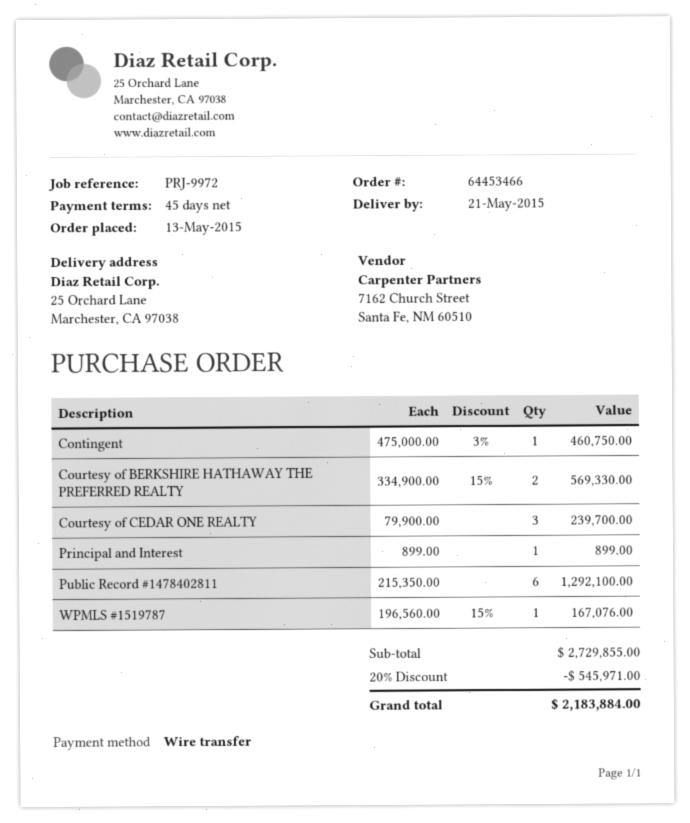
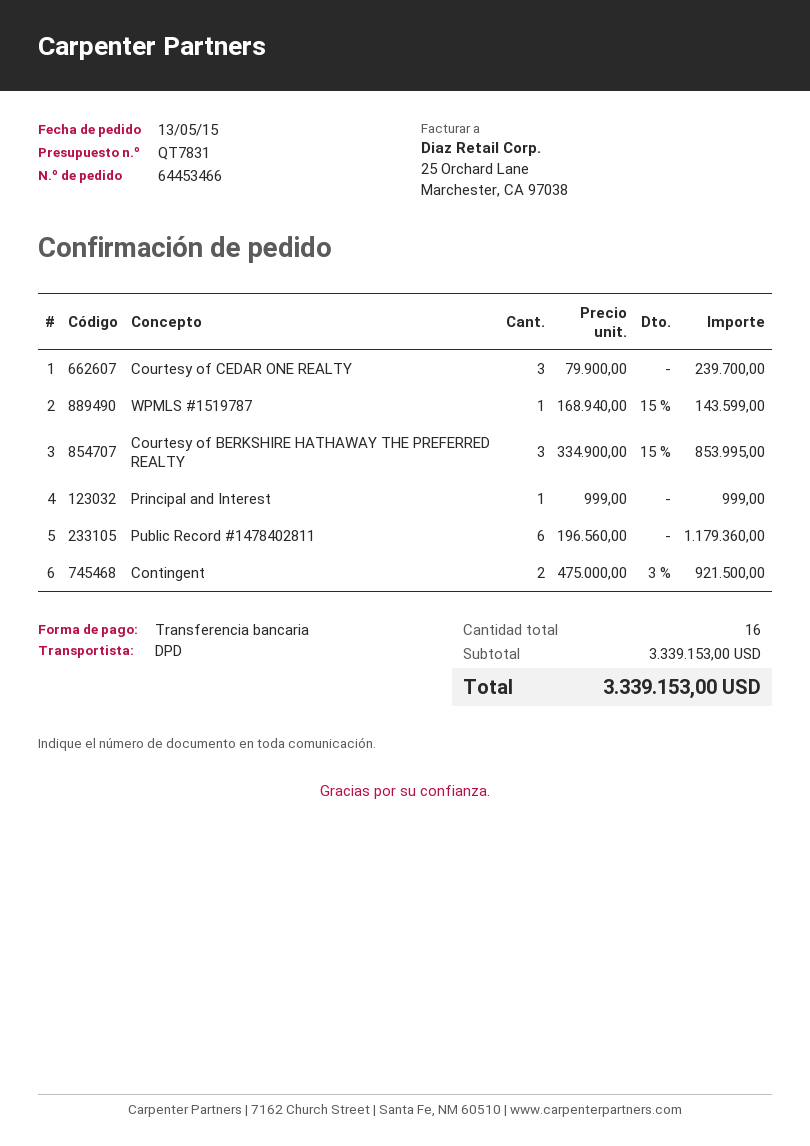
Contingent: 1 x 475000.00 - 3% = 460750.00 -> 2 x 475000.00 - 3% = 921500.00
Courtesy of BERKSHIRE HATHAWAY THE PREFERRED REALTY: 2 x 334900.00 - 15% = 569330.00 -> 3 x 334900.00 - 15% = 853995.00
Principal and Interest: 1 x 899.00 = 899.00 -> 1 x 999.00 = 999.00
Public Record #1478402811: 6 x 215350.00 = 1292100.00 -> 6 x 196560.00 = 1179360.00
WPMLS #1519787: 1 x 196560.00 - 15% = 167076.00 -> 1 x 168940.00 - 15% = 143599.00
subtotal: 2729855.00 -> 3339153.00
discount: 20% = 545971.00 -> none
total: 2183884.00 -> 3339153.00

